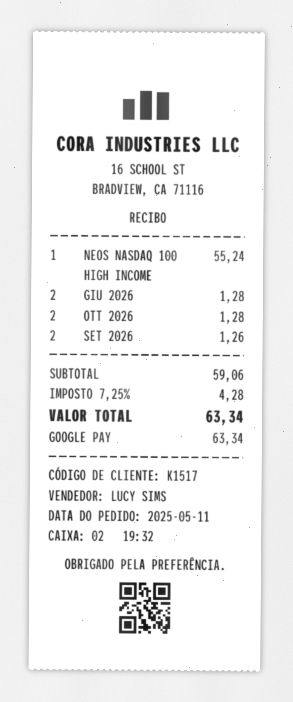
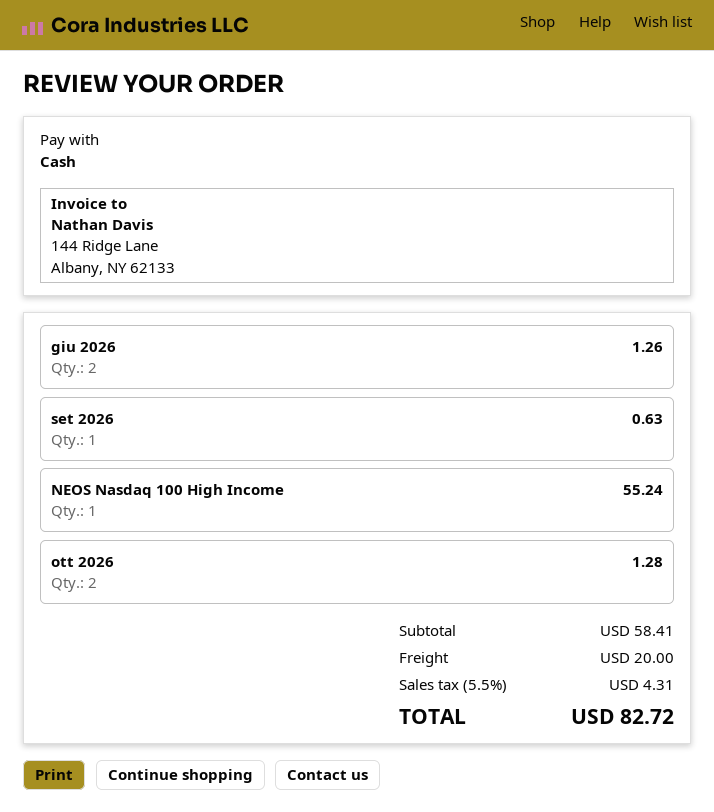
payment method: Google Pay -> cash
GIU 2026: 2 for 1.28 -> 2 for 1.26
SET 2026: 2 for 1.26 -> 1 for 0.63
subtotal: 59.06 -> 58.41
shipping: none -> 20.00
tax: 7.25% = 4.28 -> 5.5% = 4.31
total: 63.34 -> 82.72

